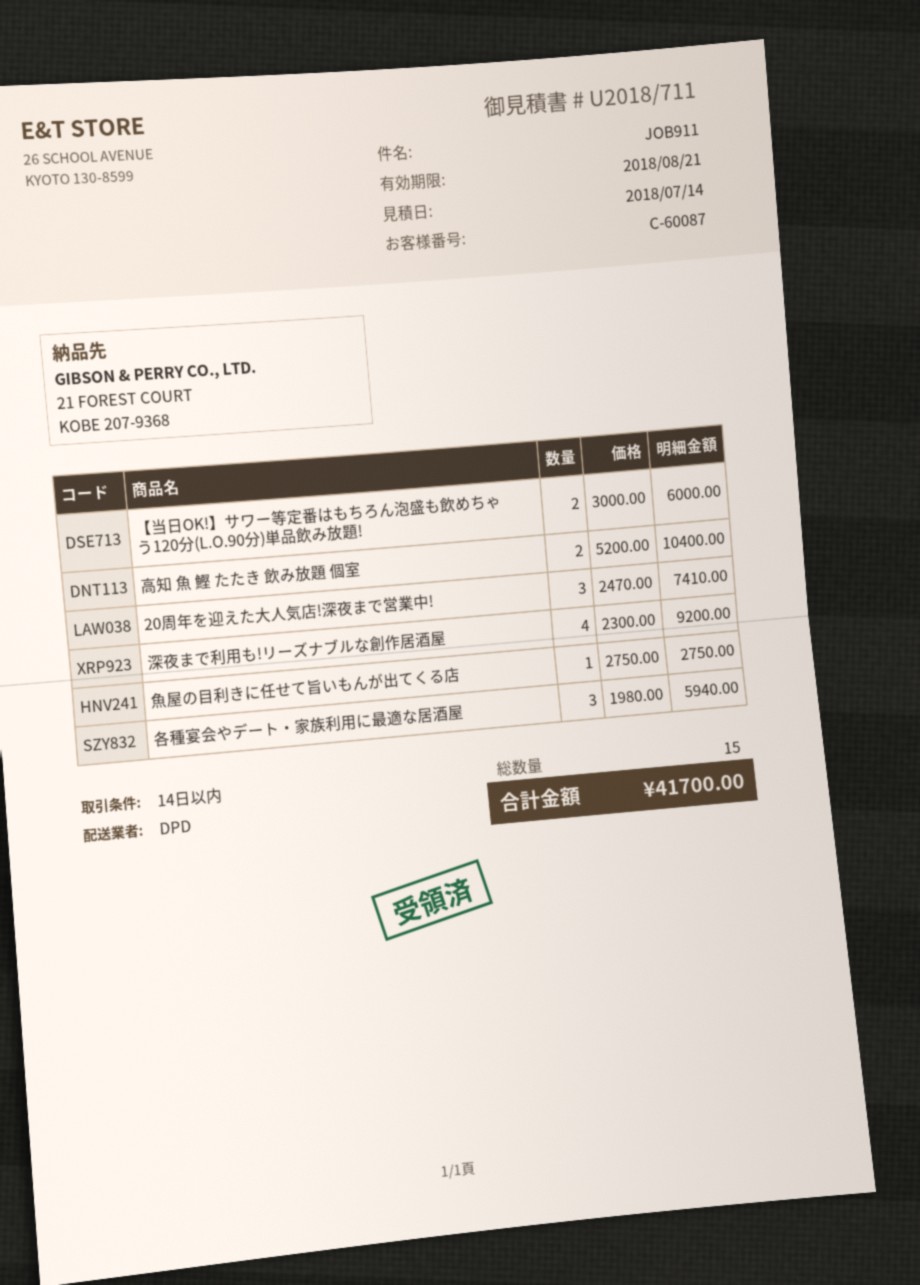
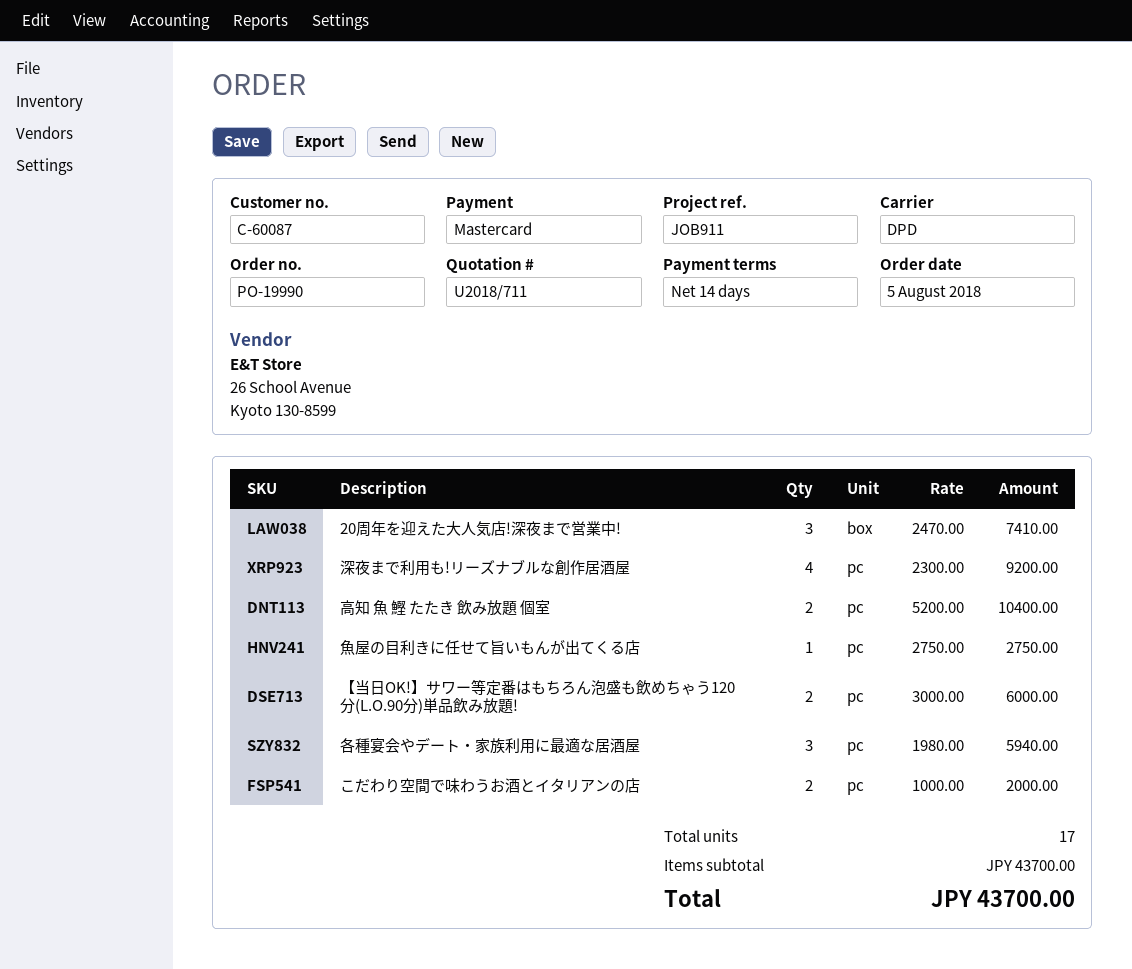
こだわり空間で味わうお酒とイタリアンの店: none -> 2 x 1000.00 = 2000.00
total quantity: 15 -> 17
total: 41700.00 -> 43700.00

